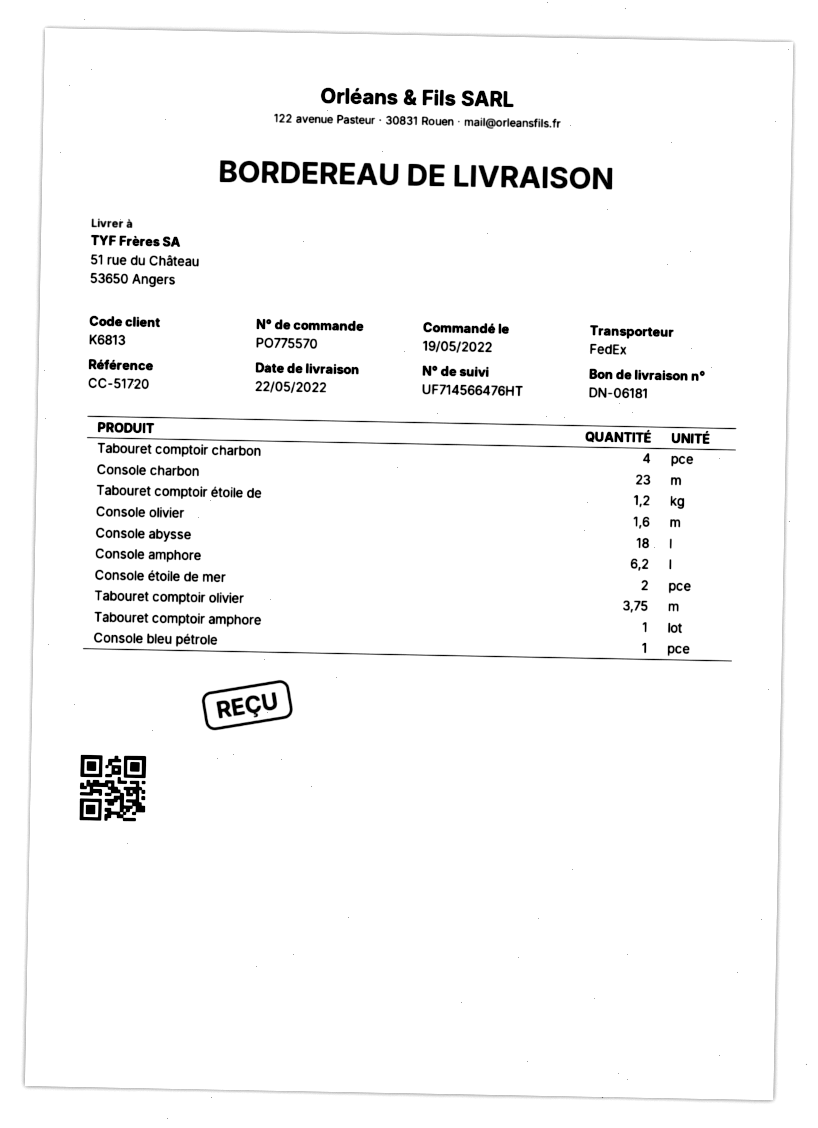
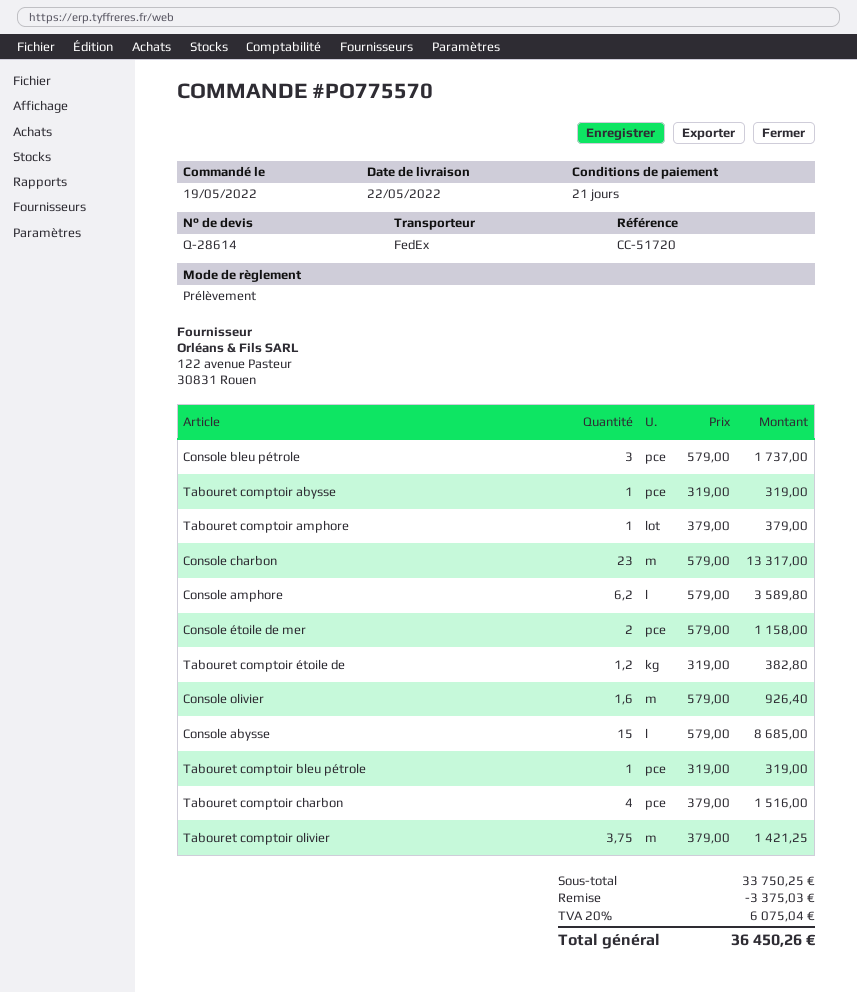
Console abysse: 18 -> 15
Console bleu pétrole: 1 -> 3
Tabouret comptoir abysse: none -> 1
Tabouret comptoir bleu pétrole: none -> 1

